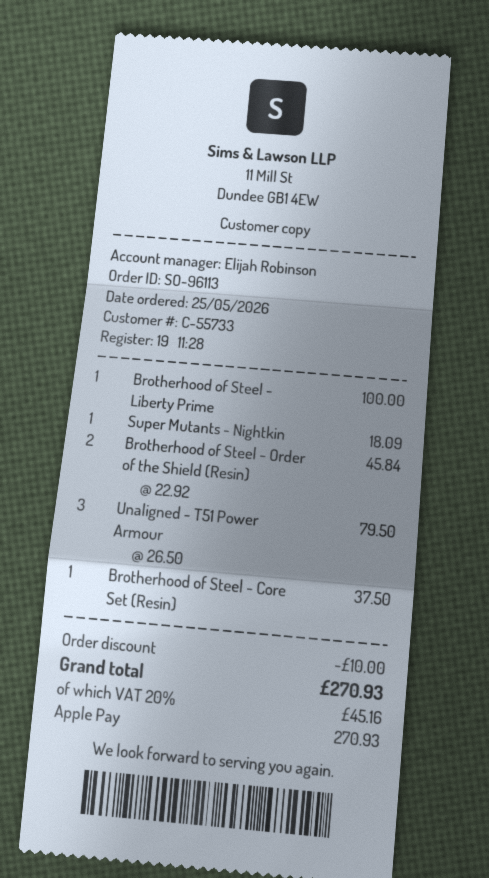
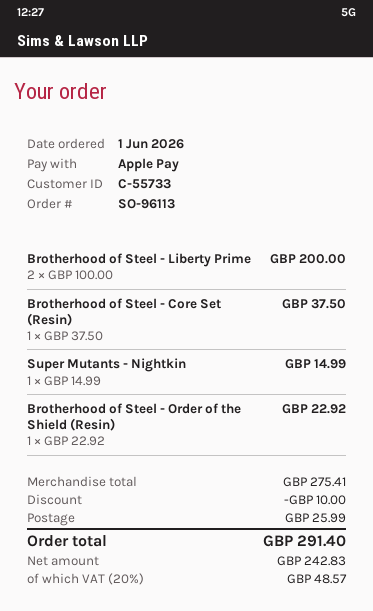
order date: 2026-05-25 -> 2026-06-01
Brotherhood of Steel - Liberty Prime: 1 x 100.00 = 100.00 -> 2 x 100.00 = 200.00
Super Mutants - Nightkin: 1 x 18.09 = 18.09 -> 1 x 14.99 = 14.99
Brotherhood of Steel - Order of the Shield (Resin): 2 x 22.92 = 45.84 -> 1 x 22.92 = 22.92
Unaligned - T51 Power Armour: 3 x 26.50 = 79.50 -> none
shipping: none -> 25.99
tax: 20% = 45.16 -> 20% = 48.57
total: 270.93 -> 291.40

